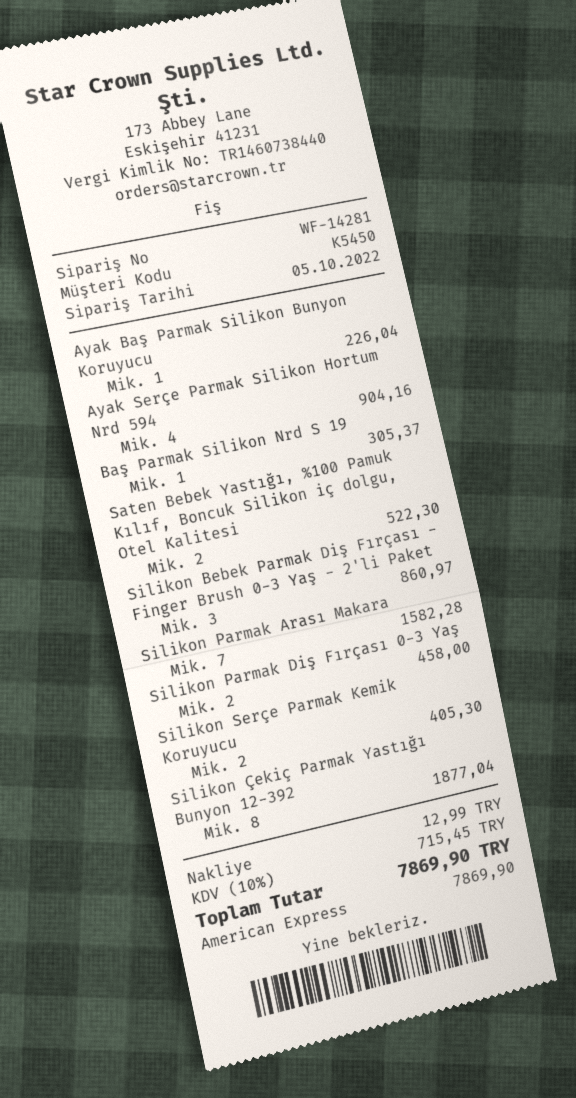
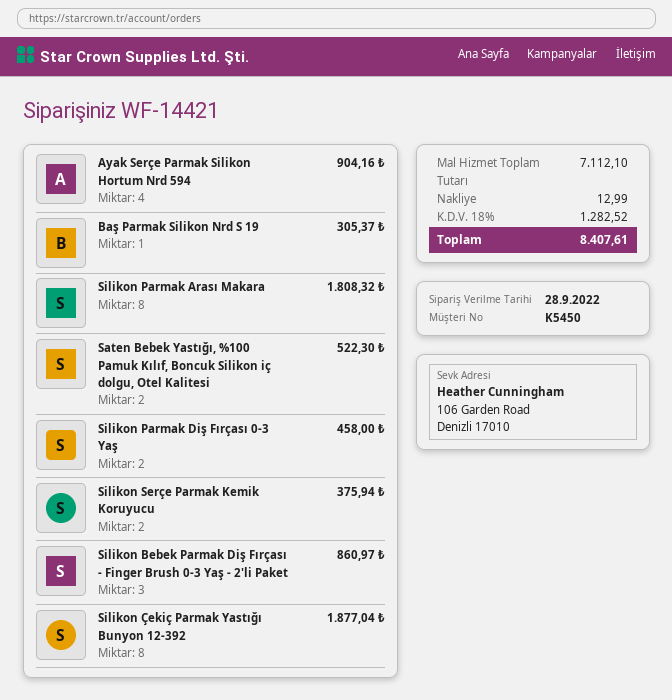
order number: WF-14281 -> WF-14421
order date: 2022-10-05 -> 2022-09-28
Ayak Baş Parmak Silikon Bunyon Koruyucu: 1 for 226.04 -> none
Silikon Parmak Arası Makara: 7 for 1582.28 -> 8 for 1808.32
Silikon Serçe Parmak Kemik Koruyucu: 2 for 405.30 -> 2 for 375.94
tax: 10% = 715.45 -> 18% = 1282.52
total: 7869.90 -> 8407.61

